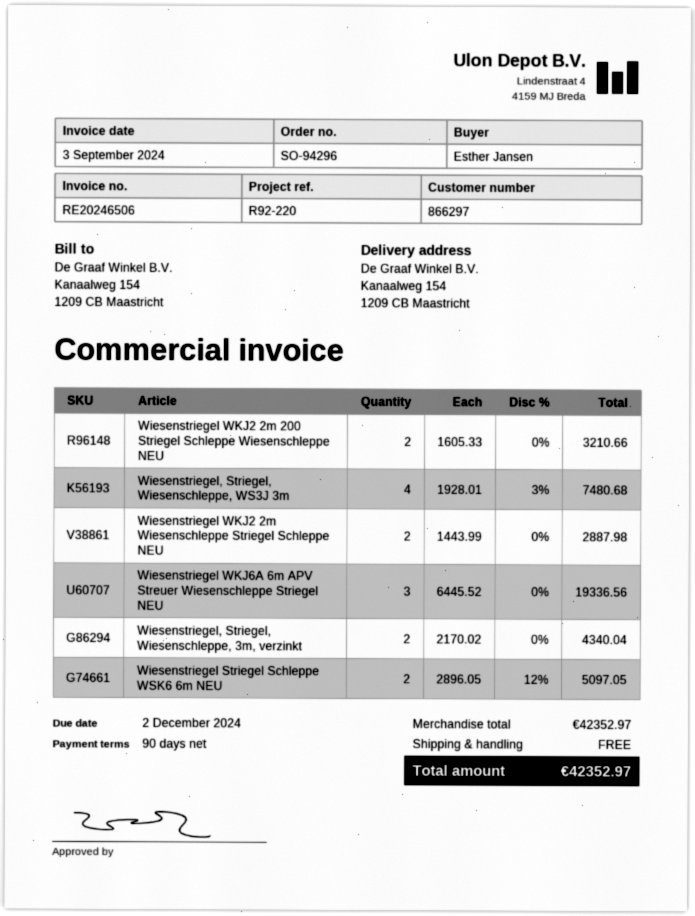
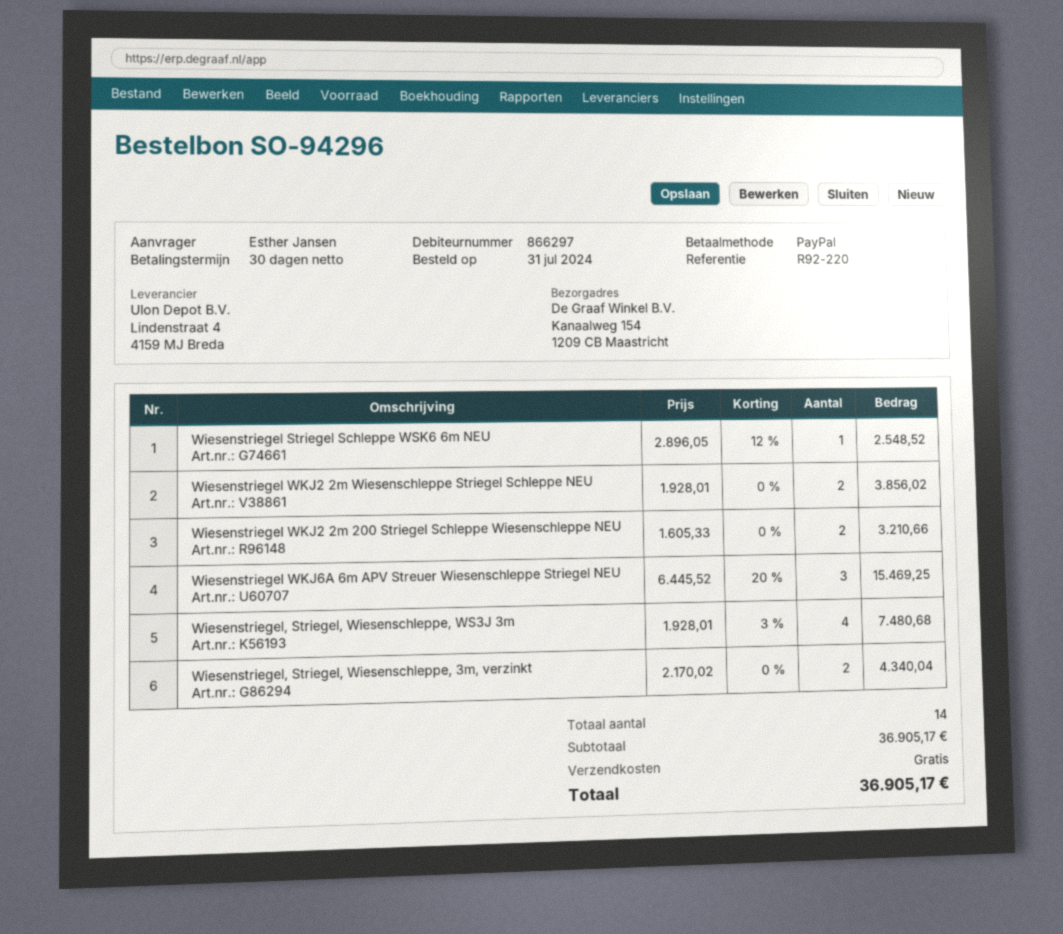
payment terms: 90 days -> 30 days
Wiesenstriegel WKJ2 2m Wiesenschleppe Striegel Schleppe NEU: 2 x 1443.99 = 2887.98 -> 2 x 1928.01 = 3856.02
Wiesenstriegel WKJ6A 6m APV Streuer Wiesenschleppe Striegel NEU: 3 x 6445.52 = 19336.56 -> 3 x 6445.52 - 20% = 15469.25
Wiesenstriegel Striegel Schleppe WSK6 6m NEU: 2 x 2896.05 - 12% = 5097.05 -> 1 x 2896.05 - 12% = 2548.52
subtotal: 42352.97 -> 36905.17
total: 42352.97 -> 36905.17

